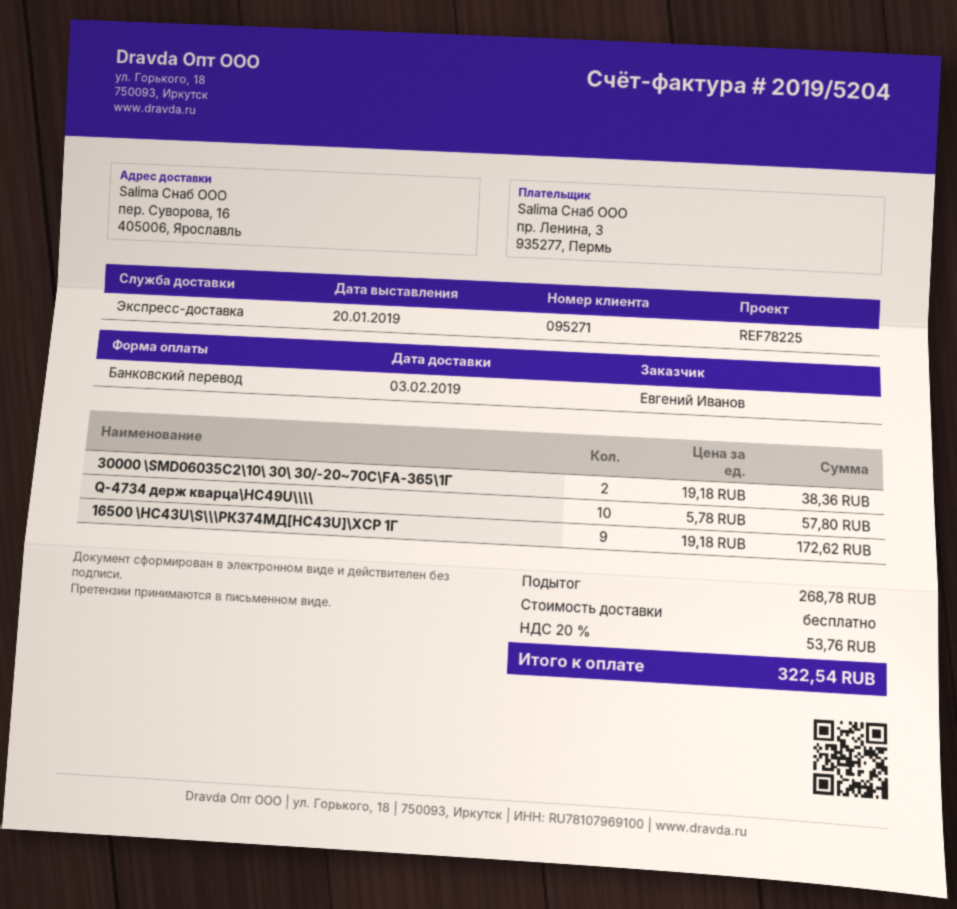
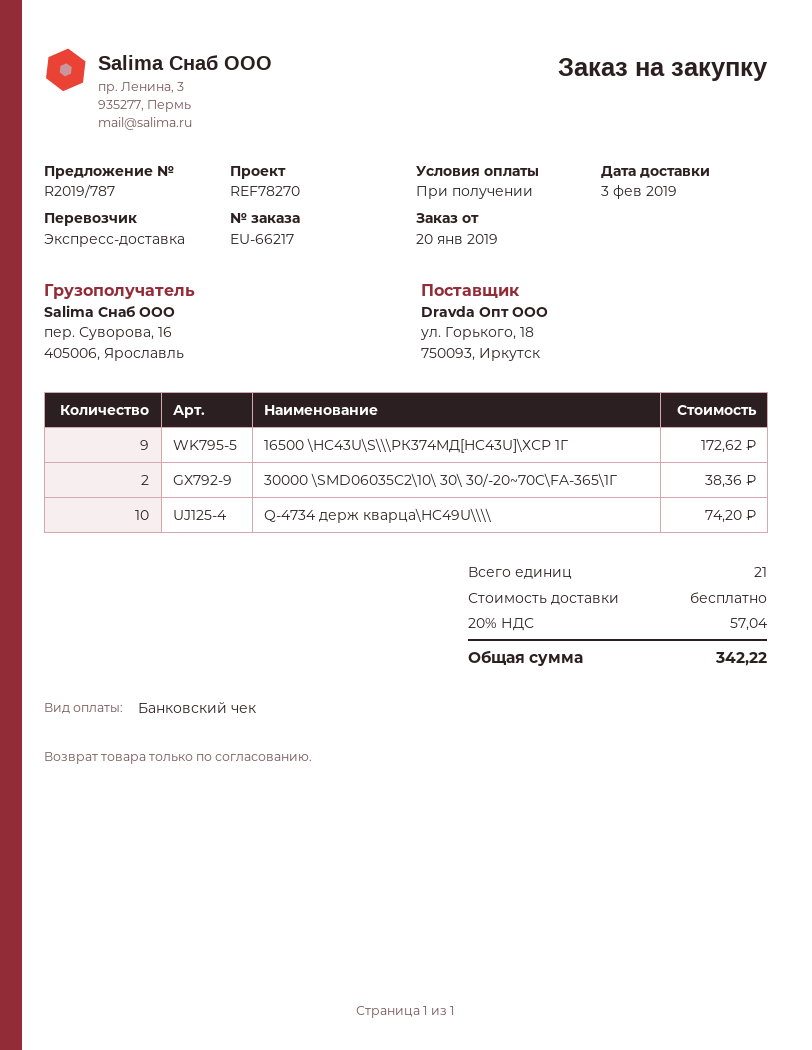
reference: REF78225 -> REF78270
payment method: bank transfer -> cheque
Q-4734 держ кварца\HC49U\\\\: 10 for 57.80 -> 10 for 74.20
tax: 20% = 53.76 -> 20% = 57.04
total: 322.54 -> 342.22

